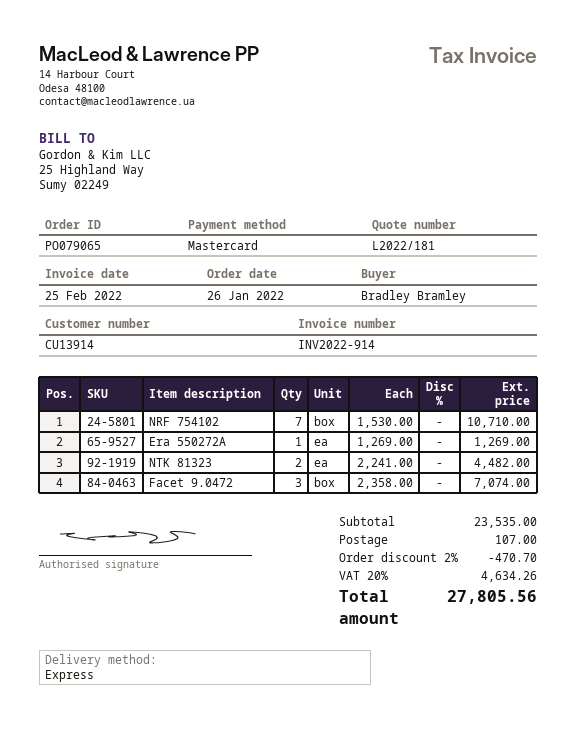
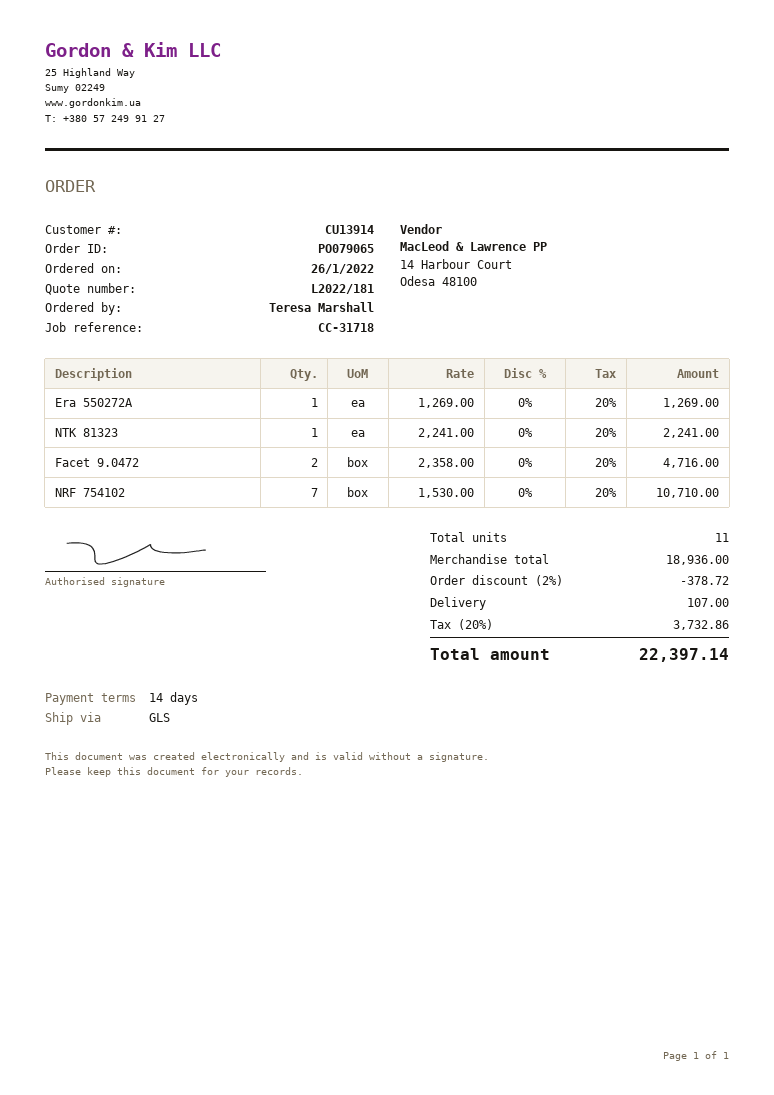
ordered by: Bradley Bramley -> Teresa Marshall
shipping method: express -> GLS
NTK 81323: 2 x 2241.00 = 4482.00 -> 1 x 2241.00 = 2241.00
Facet 9.0472: 3 x 2358.00 = 7074.00 -> 2 x 2358.00 = 4716.00
subtotal: 23535.00 -> 18936.00
discount: 2% = 470.70 -> 2% = 378.72
tax: 20% = 4634.26 -> 20% = 3732.86
total: 27805.56 -> 22397.14

